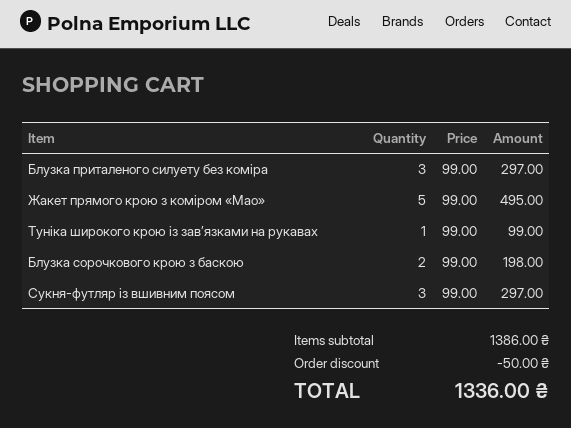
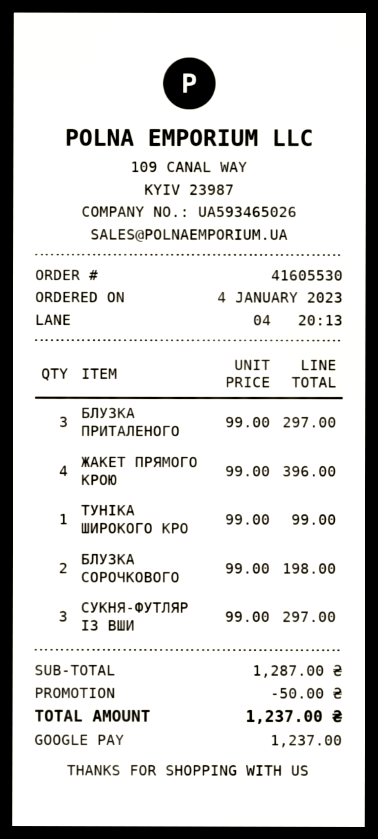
Жакет прямого крою з коміром «Мао»: 5 x 99.00 = 495.00 -> 4 x 99.00 = 396.00
subtotal: 1386.00 -> 1287.00
total: 1336.00 -> 1237.00

